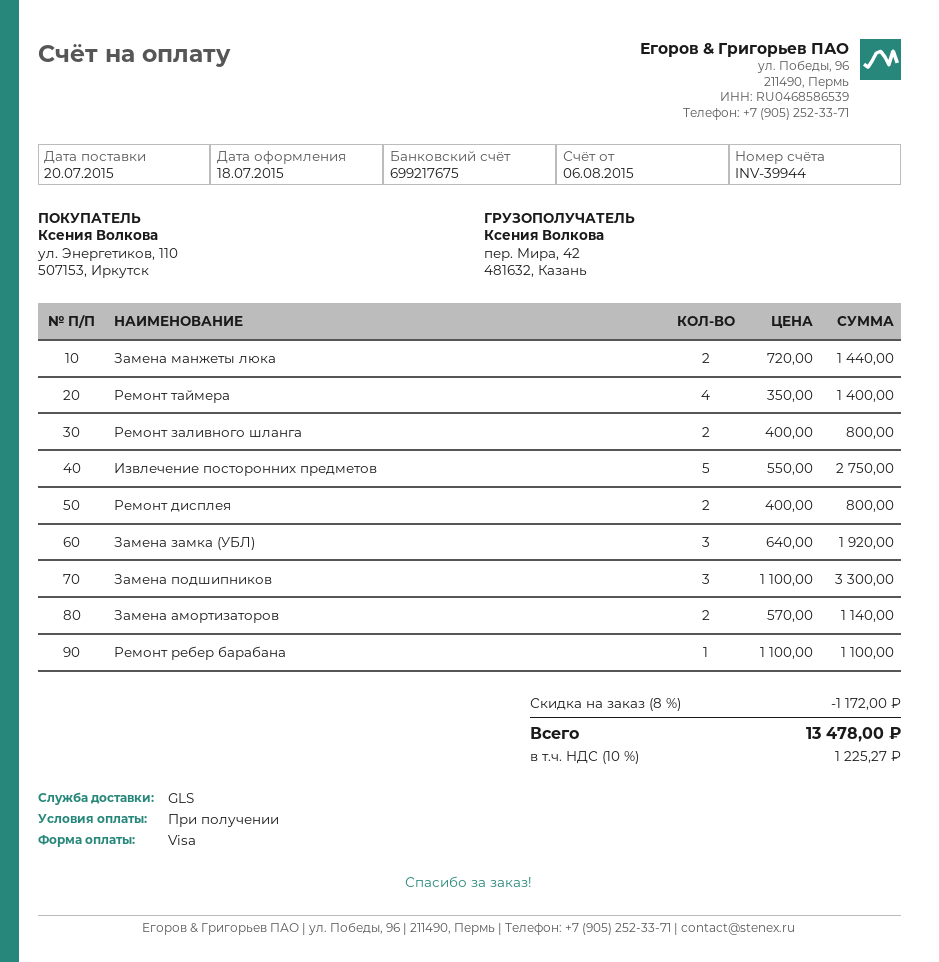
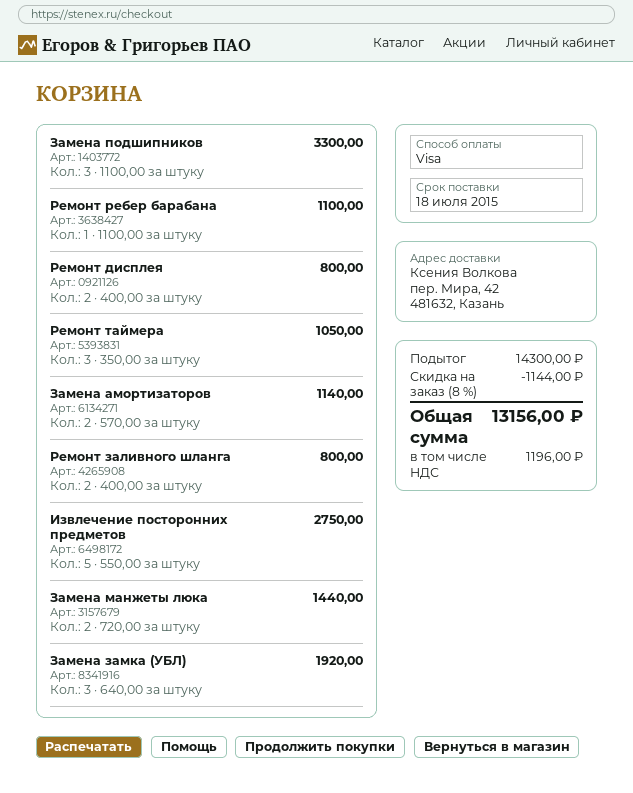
delivery date: 2015-07-20 -> 2015-07-18
Ремонт таймера: 4 x 350.00 = 1400.00 -> 3 x 350.00 = 1050.00
discount: 8% = 1172.00 -> 8% = 1144.00
tax: 1225.27 -> 1196.00
total: 13478.00 -> 13156.00

